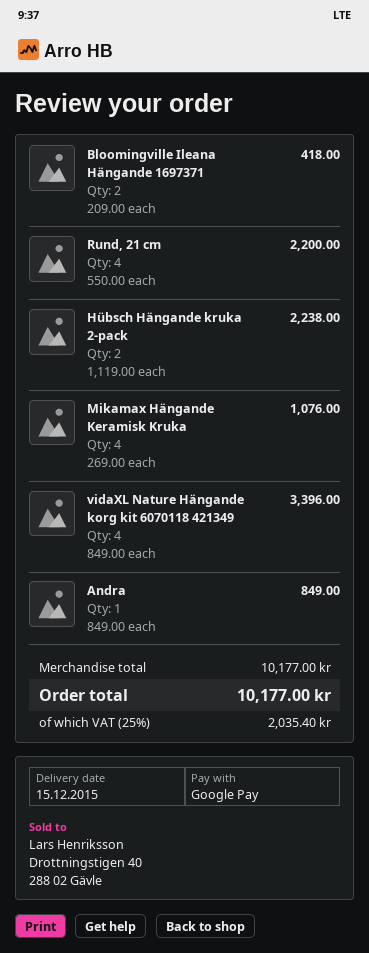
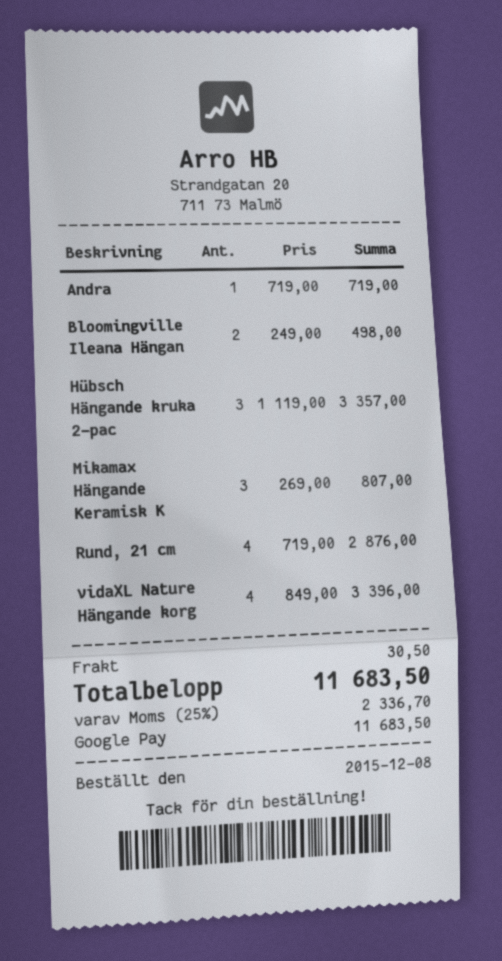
Bloomingville Ileana Hängande 1697371: 2 x 209.00 = 418.00 -> 2 x 249.00 = 498.00
Rund, 21 cm: 4 x 550.00 = 2200.00 -> 4 x 719.00 = 2876.00
Hübsch Hängande kruka 2-pack: 2 x 1119.00 = 2238.00 -> 3 x 1119.00 = 3357.00
Mikamax Hängande Keramisk Kruka: 4 x 269.00 = 1076.00 -> 3 x 269.00 = 807.00
Andra: 1 x 849.00 = 849.00 -> 1 x 719.00 = 719.00
shipping: none -> 30.50
tax: 25% = 2035.40 -> 25% = 2336.70
total: 10177.00 -> 11683.50

